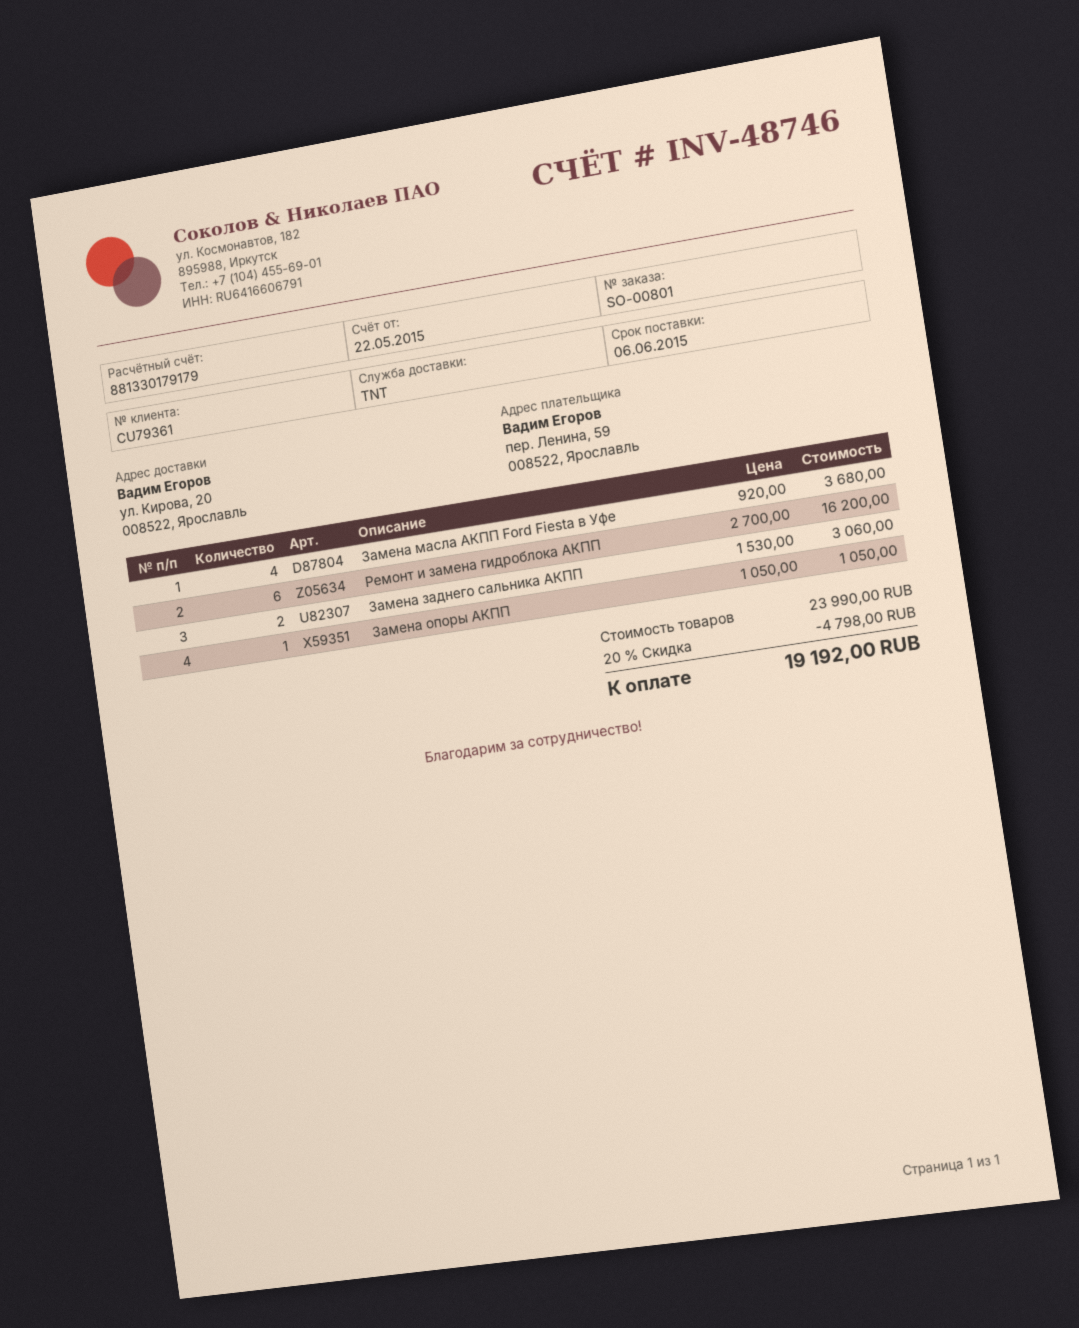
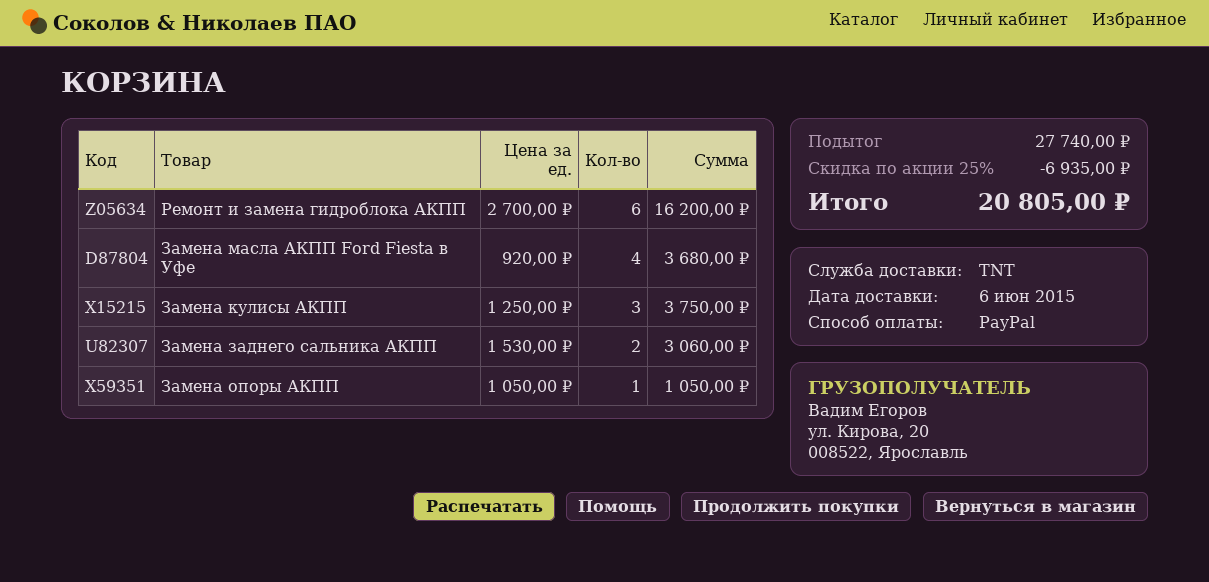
Замена кулисы АКПП: none -> 3 x 1250.00 = 3750.00
subtotal: 23990.00 -> 27740.00
discount: 20% = 4798.00 -> 25% = 6935.00
total: 19192.00 -> 20805.00

